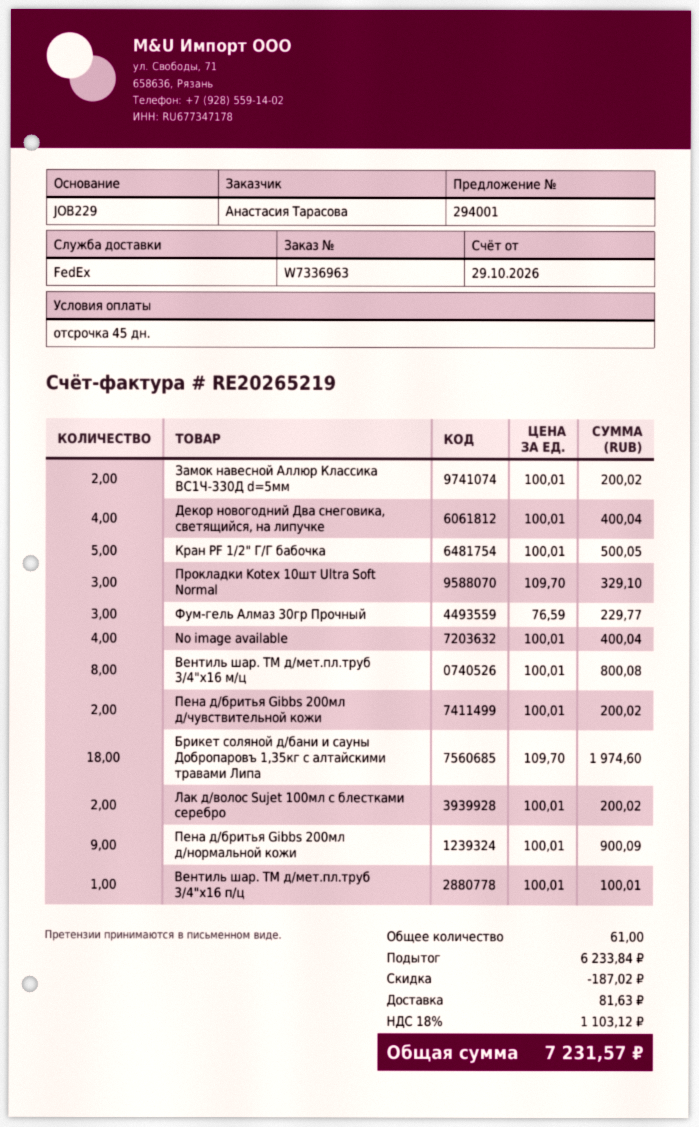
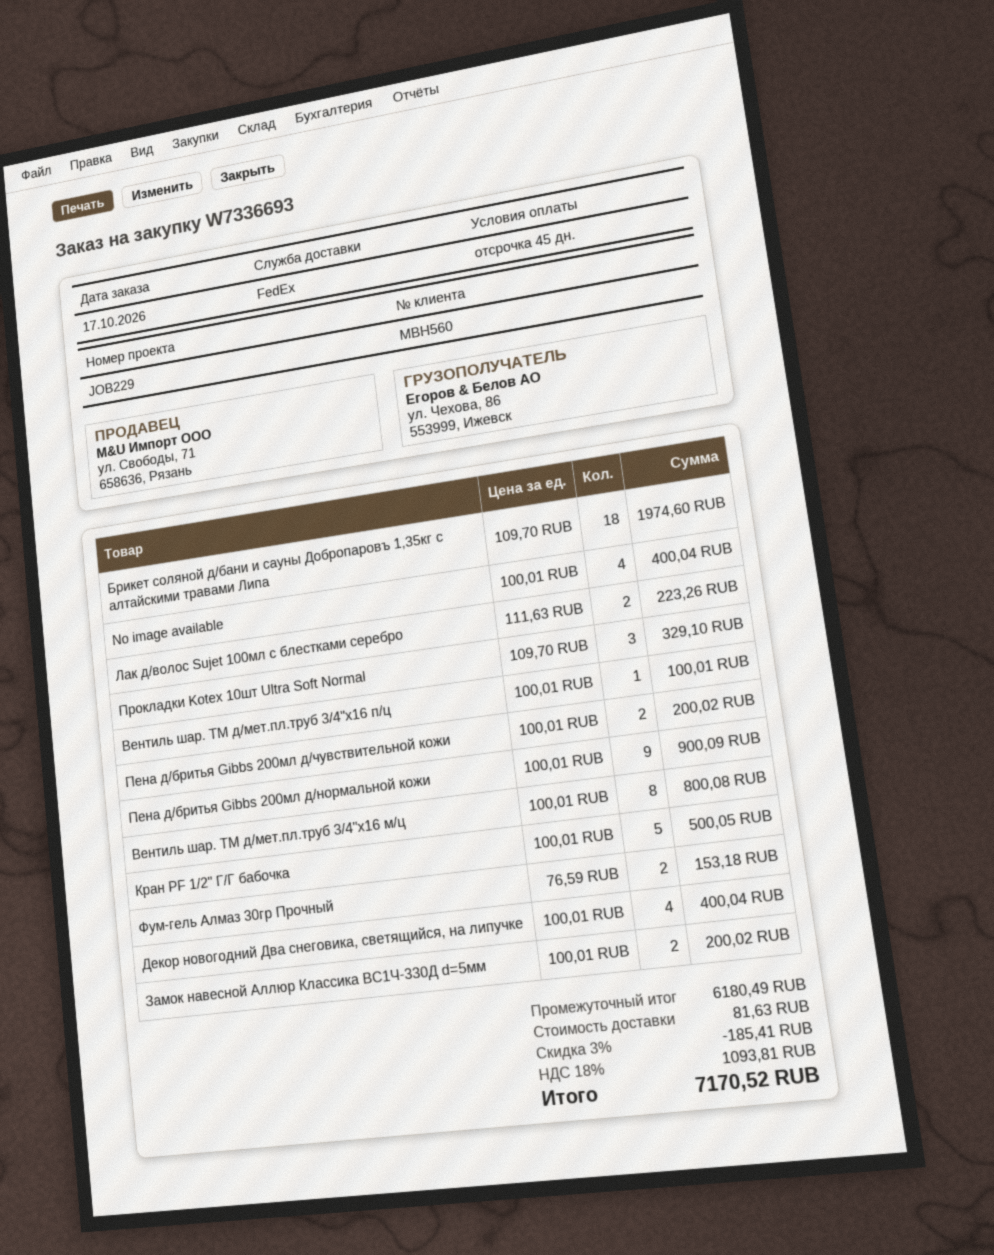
order number: W7336963 -> W7336693
Фум-гель Алмаз 30гр Прочный: 3 x 76.59 = 229.77 -> 2 x 76.59 = 153.18
Лак д/волос Sujet 100мл с блестками серебро: 2 x 100.01 = 200.02 -> 2 x 111.63 = 223.26
subtotal: 6233.84 -> 6180.49
discount: 187.02 -> 185.41
tax: 18% = 1103.12 -> 18% = 1093.81
total: 7231.57 -> 7170.52

